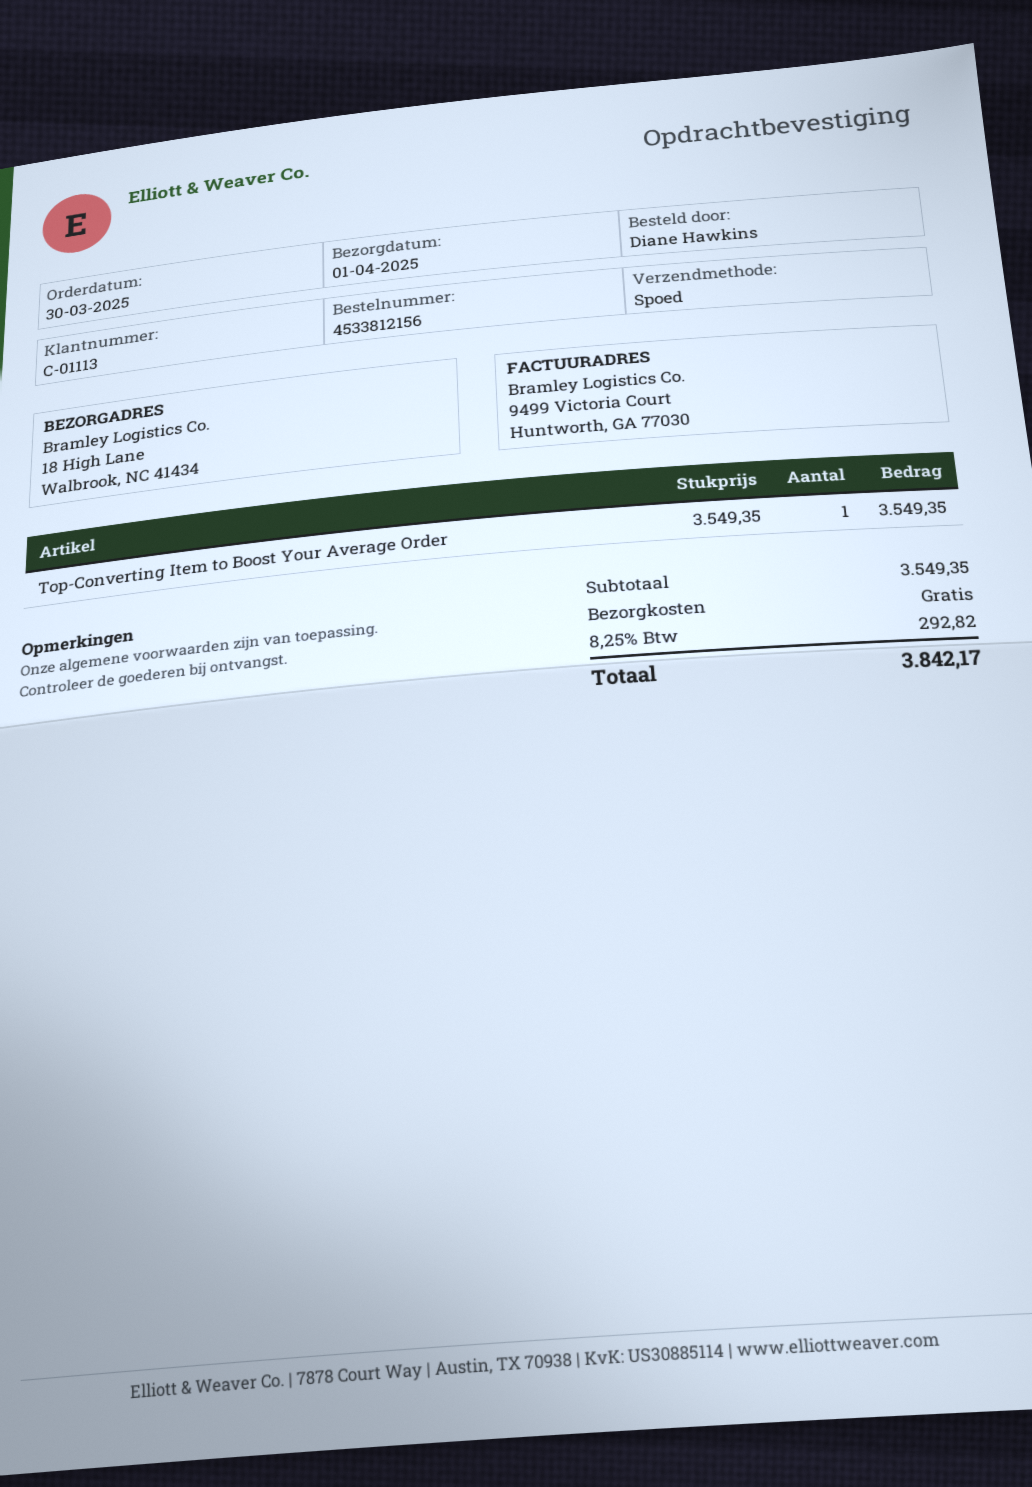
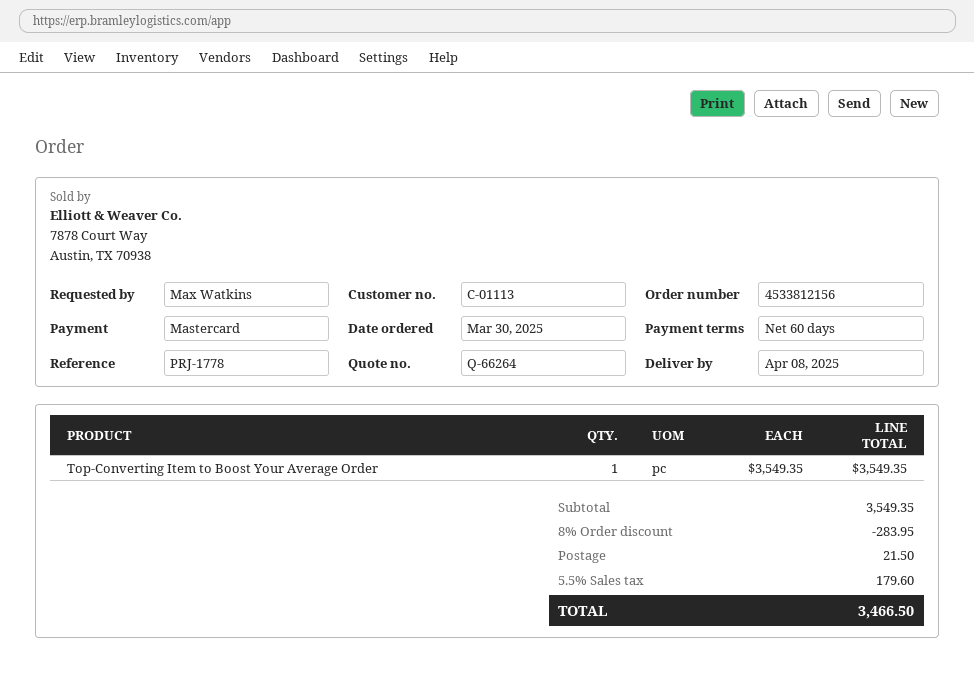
delivery date: 2025-04-01 -> 2025-04-08
ordered by: Diane Hawkins -> Max Watkins
discount: none -> 8% = 283.95
shipping: 0.00 -> 21.50
tax: 8.25% = 292.82 -> 5.5% = 179.60
total: 3842.17 -> 3466.50

